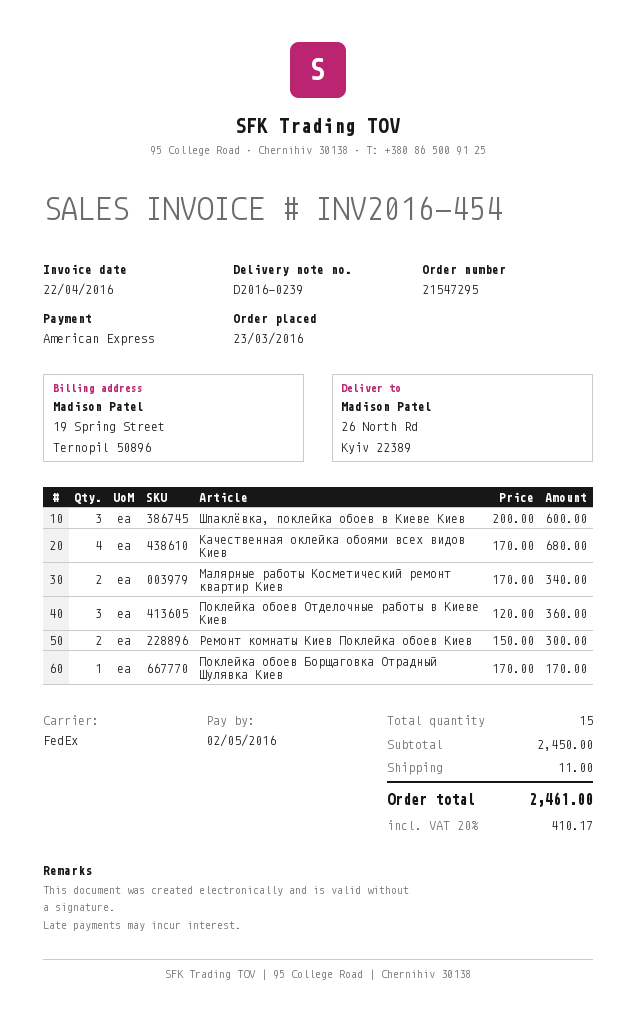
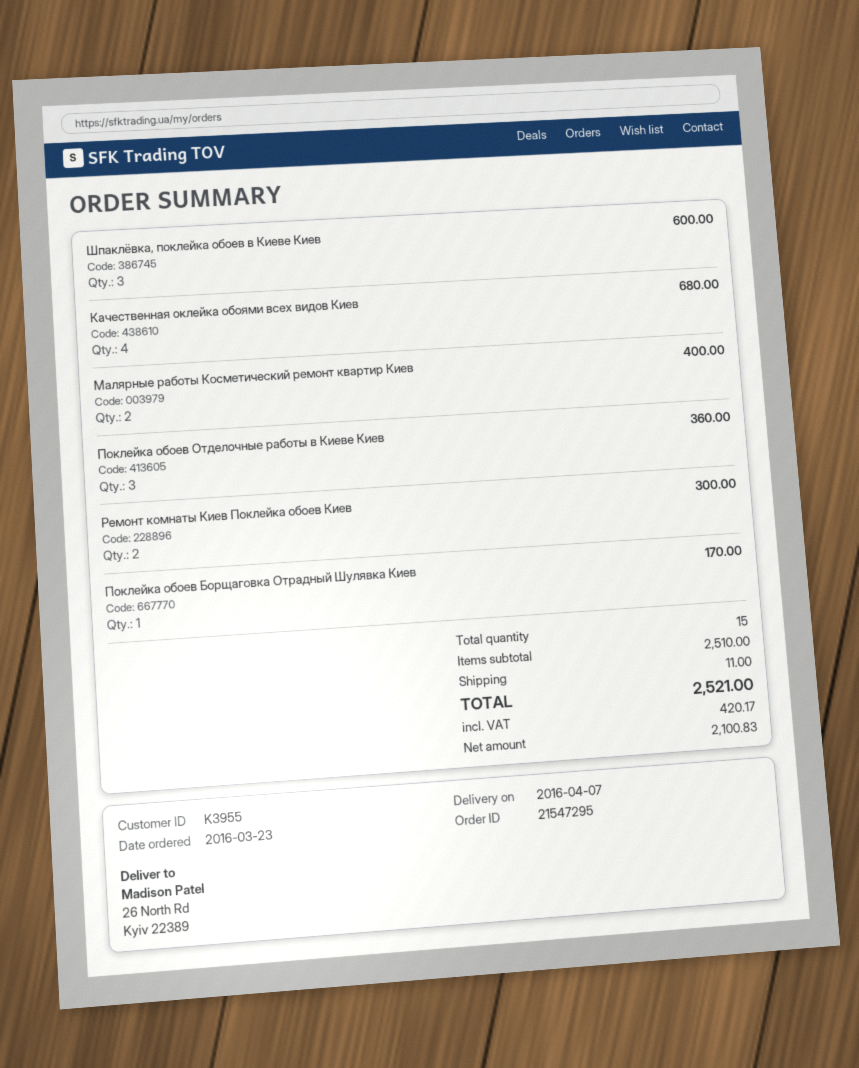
Малярные работы Косметический ремонт квартир Киев: 2 for 340.00 -> 2 for 400.00
subtotal: 2450.00 -> 2510.00
tax: 410.17 -> 420.17
total: 2461.00 -> 2521.00

